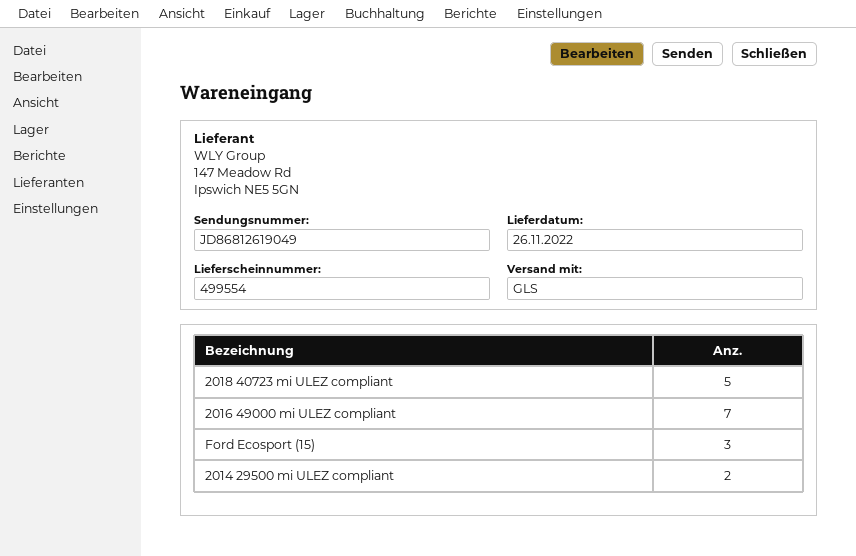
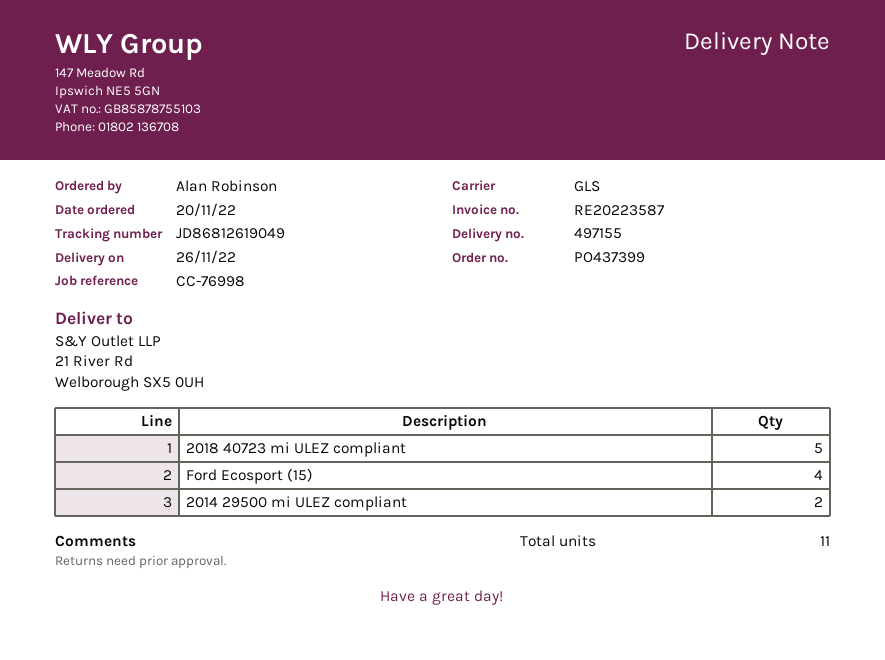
delivery note number: 499554 -> 497155
2016 49000 mi ULEZ compliant: 7 -> none
Ford Ecosport (15): 3 -> 4

